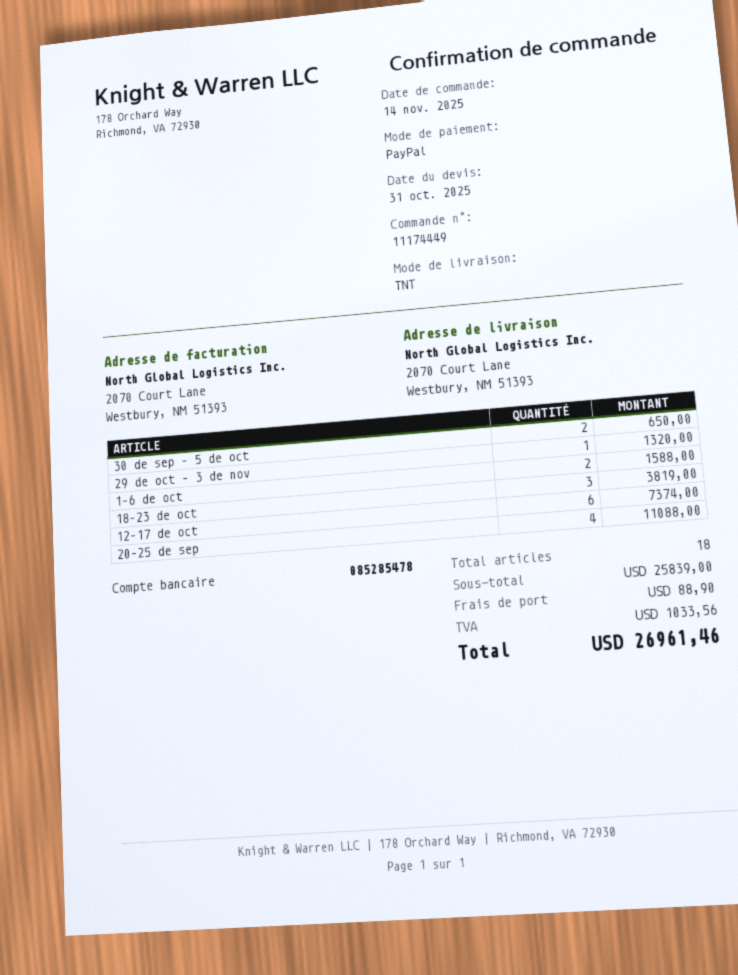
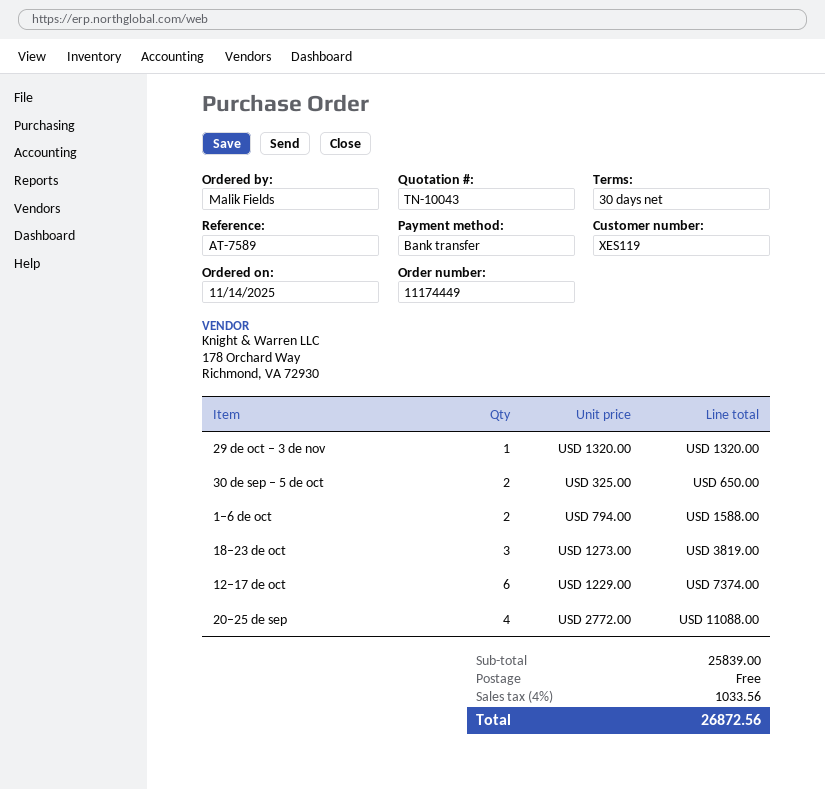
payment method: PayPal -> bank transfer
shipping: 88.90 -> 0.00
total: 26961.46 -> 26872.56

